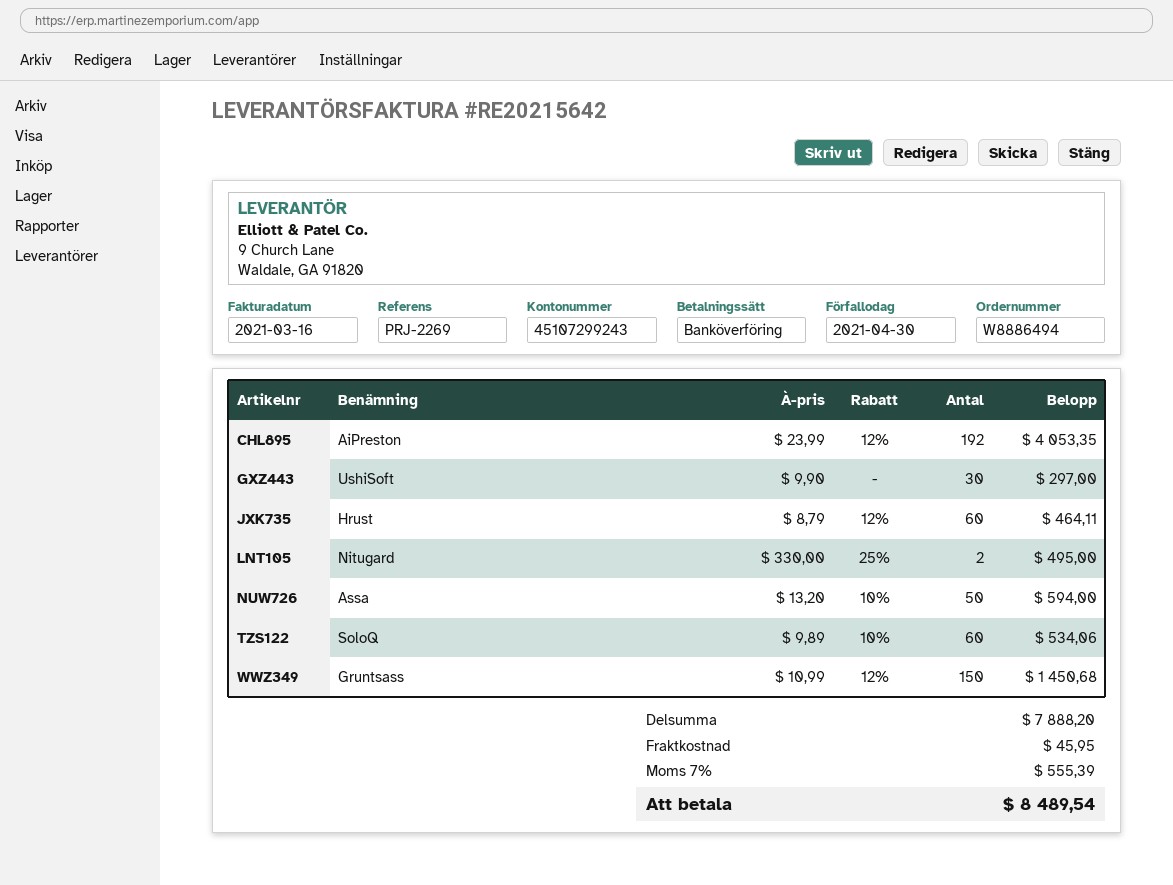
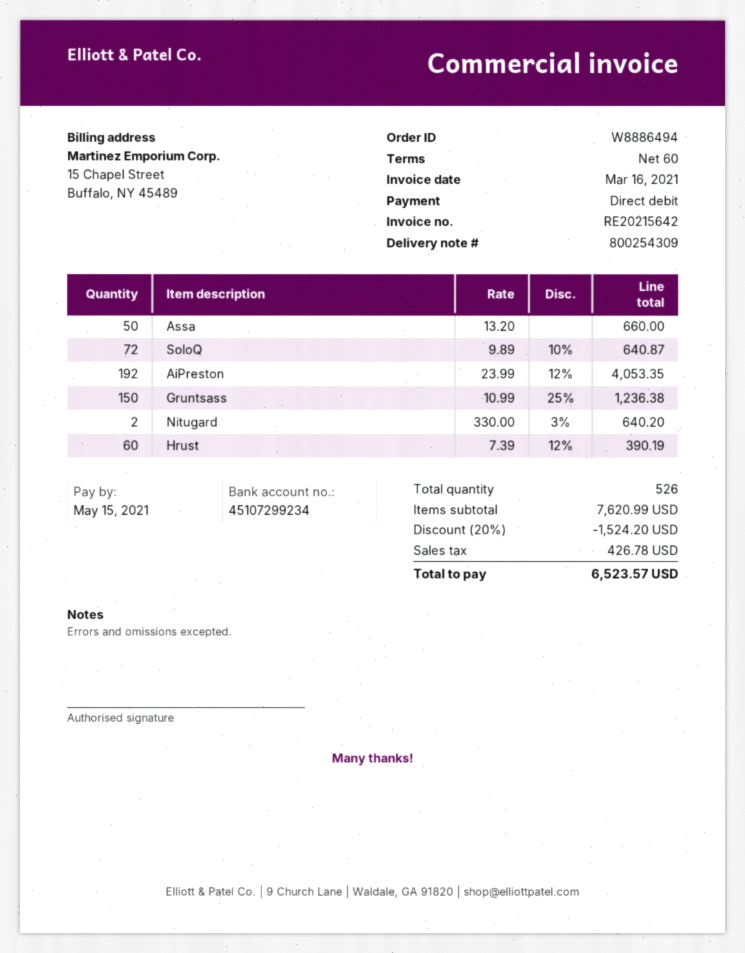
due date: 2021-04-30 -> 2021-05-15
payment method: bank transfer -> direct debit
bank account: 45107299243 -> 45107299234
UshiSoft: 30 x 9.90 = 297.00 -> none
Hrust: 60 x 8.79 - 12% = 464.11 -> 60 x 7.39 - 12% = 390.19
Nitugard: 2 x 330.00 - 25% = 495.00 -> 2 x 330.00 - 3% = 640.20
Assa: 50 x 13.20 - 10% = 594.00 -> 50 x 13.20 = 660.00
SoloQ: 60 x 9.89 - 10% = 534.06 -> 72 x 9.89 - 10% = 640.87
Gruntsass: 150 x 10.99 - 12% = 1450.68 -> 150 x 10.99 - 25% = 1236.38
subtotal: 7888.20 -> 7620.99
discount: none -> 20% = 1524.20
shipping: 45.95 -> none
tax: 555.39 -> 426.78
total: 8489.54 -> 6523.57

